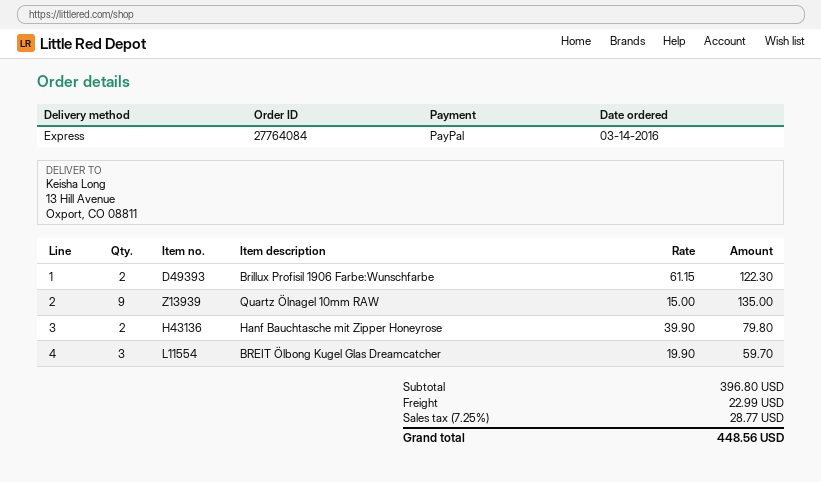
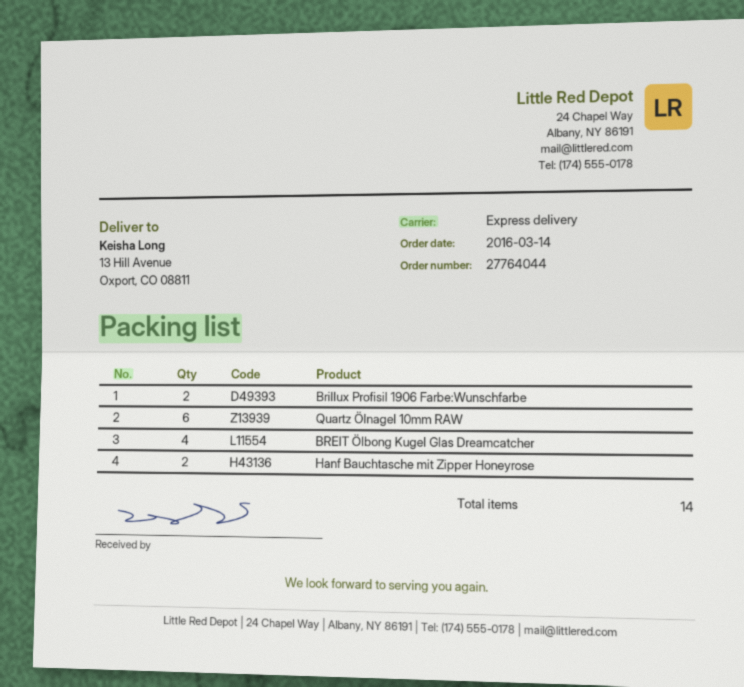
order number: 27764084 -> 27764044
Quartz Ölnagel 10mm RAW: 9 -> 6
BREIT Ölbong Kugel Glas Dreamcatcher: 3 -> 4

